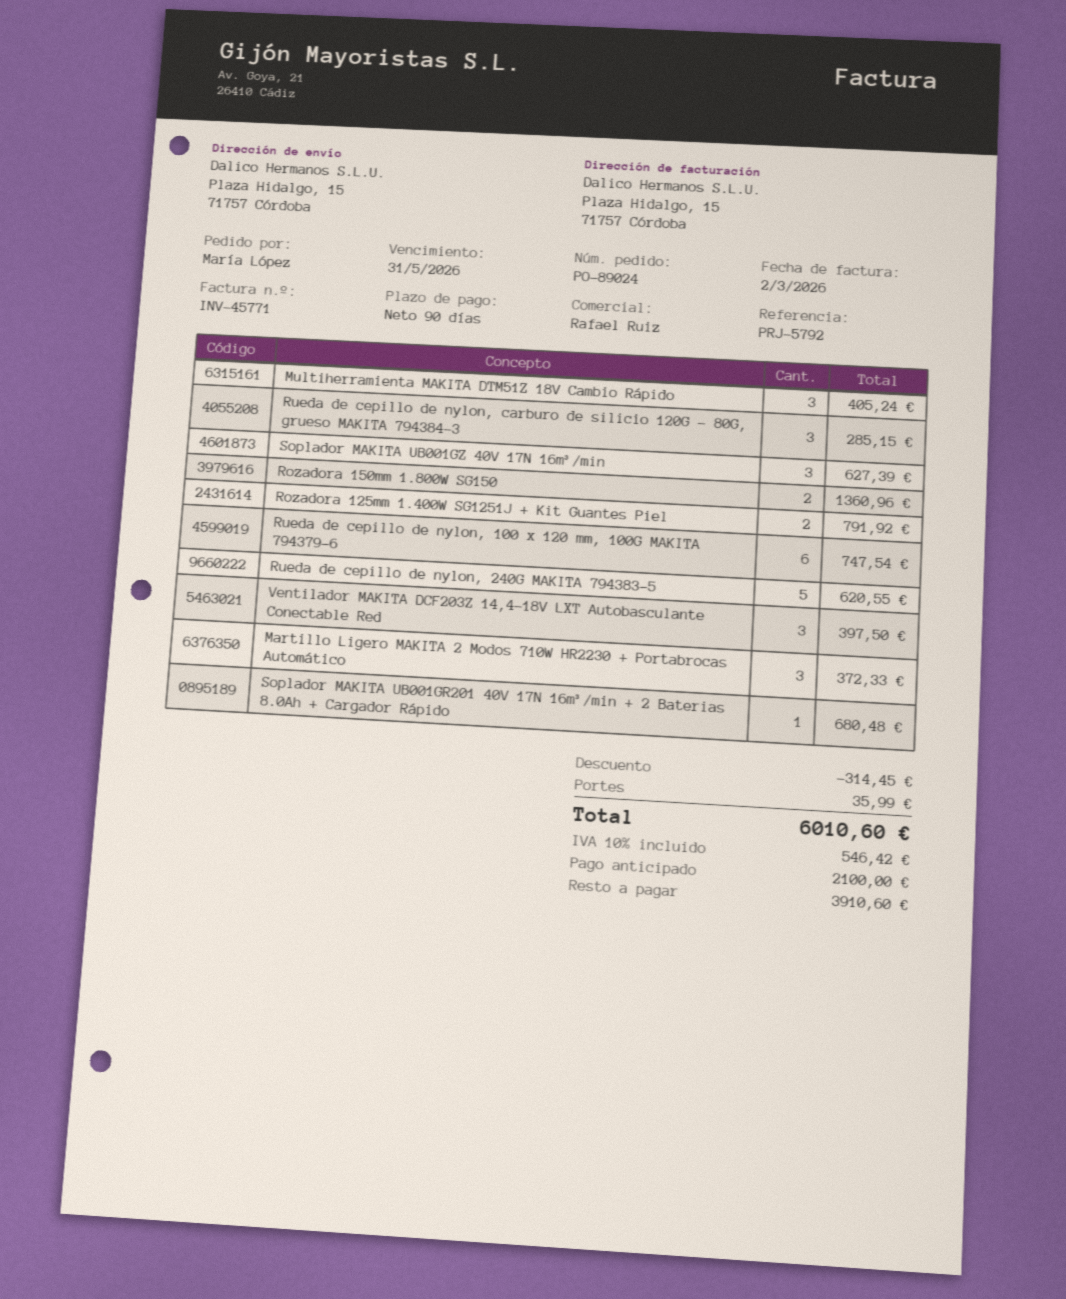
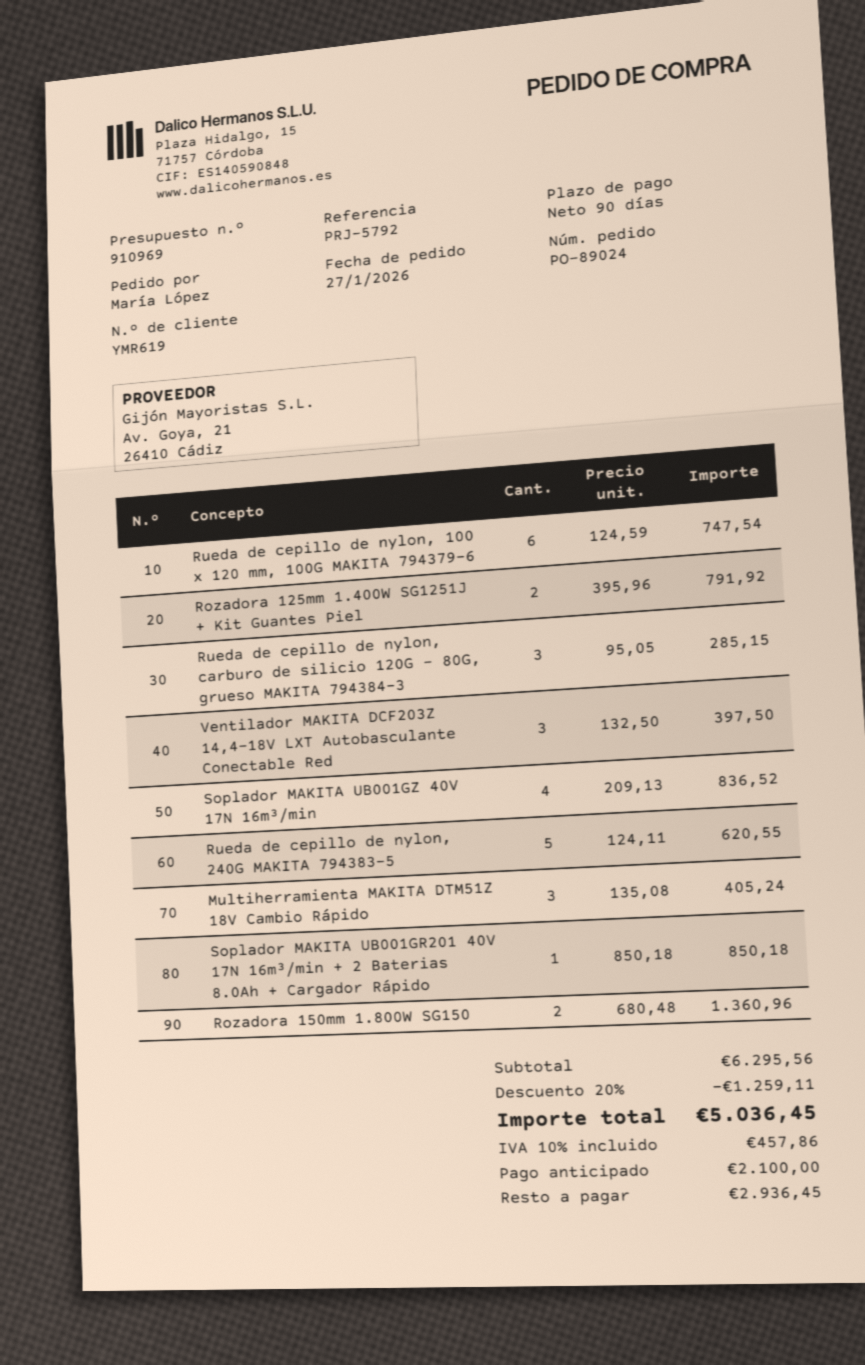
Soplador MAKITA UB001GZ 40V 17N 16m³/min: 3 for 627.39 -> 4 for 836.52
Martillo Ligero MAKITA 2 Modos 710W HR2230 + Portabrocas Automático: 3 for 372.33 -> none
Soplador MAKITA UB001GR201 40V 17N 16m³/min + 2 Baterias 8.0Ah + Cargador Rápido: 1 for 680.48 -> 1 for 850.18
discount: 314.45 -> 1259.11
shipping: 35.99 -> none
tax: 10% = 546.42 -> 10% = 457.86
total: 6010.60 -> 5036.45
balance: 3910.60 -> 2936.45

